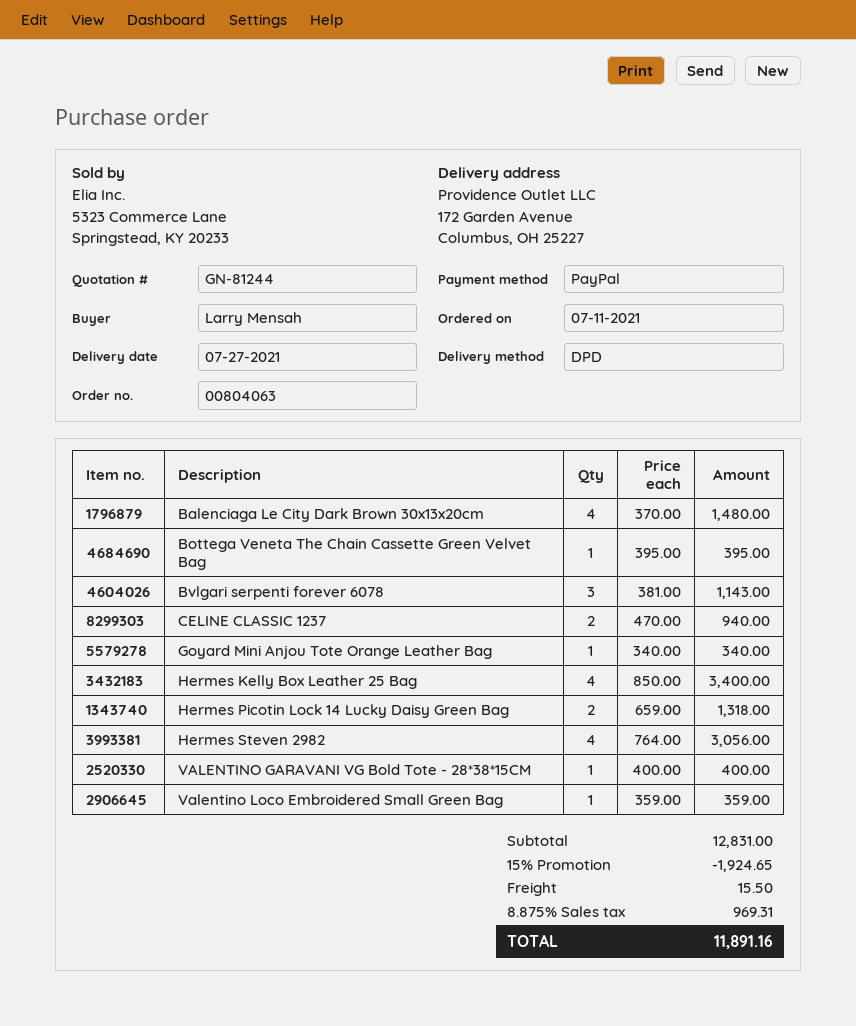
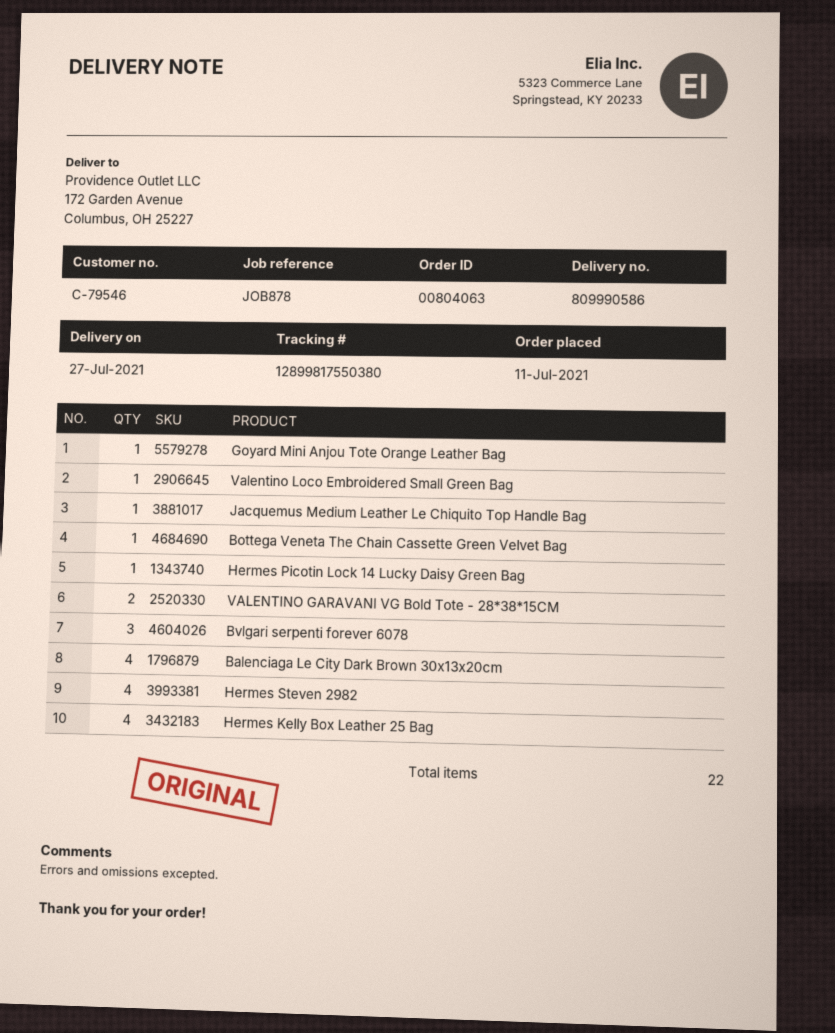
CELINE CLASSIC 1237: 2 -> none
Hermes Picotin Lock 14 Lucky Daisy Green Bag: 2 -> 1
VALENTINO GARAVANI VG Bold Tote - 28*38*15CM: 1 -> 2
Jacquemus Medium Leather Le Chiquito Top Handle Bag: none -> 1

